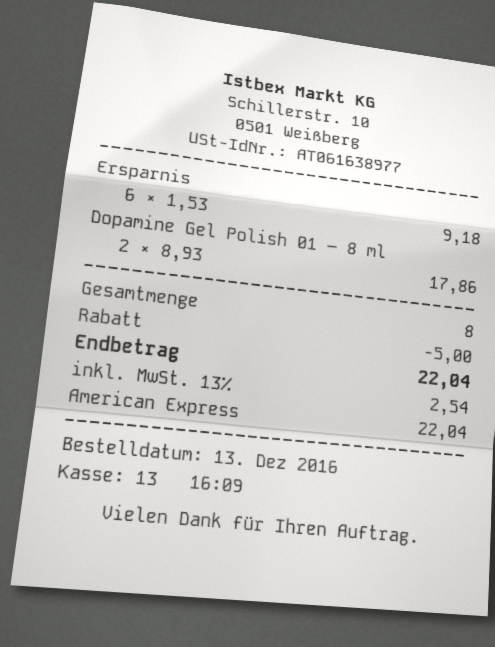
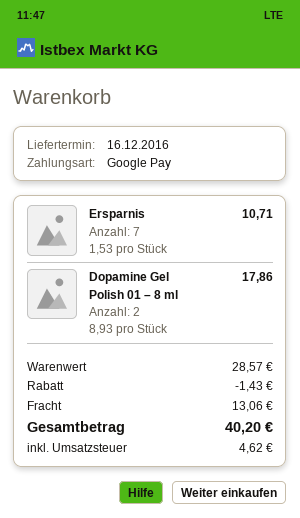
payment method: American Express -> Google Pay
Ersparnis: 6 x 1.53 = 9.18 -> 7 x 1.53 = 10.71
discount: 5.00 -> 1.43
shipping: none -> 13.06
tax: 2.54 -> 4.62
total: 22.04 -> 40.20

